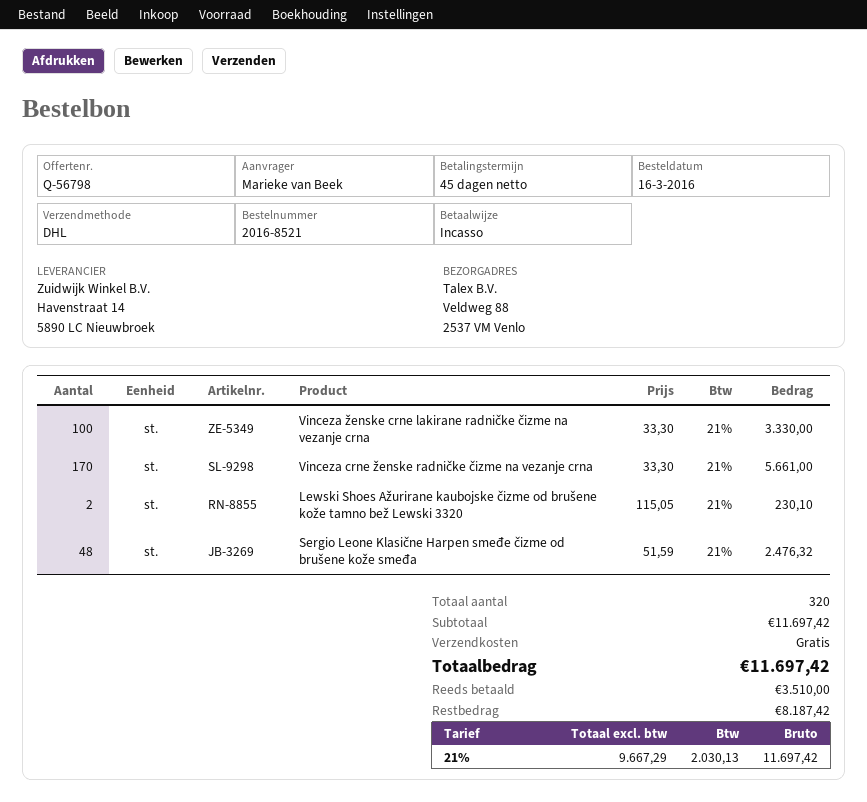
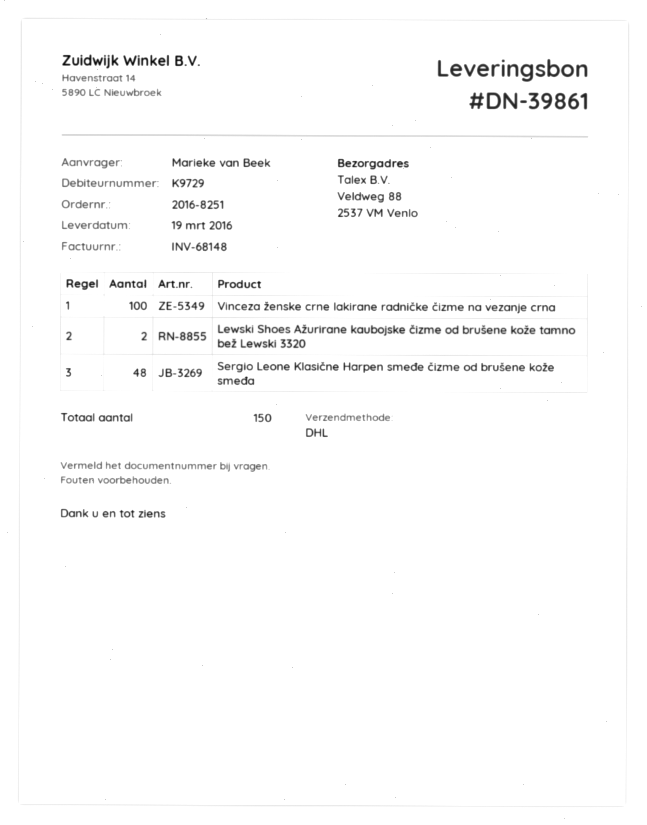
order number: 2016-8521 -> 2016-8251
Vinceza crne ženske radničke čizme na vezanje crna: 170 -> none
total quantity: 320 -> 150

